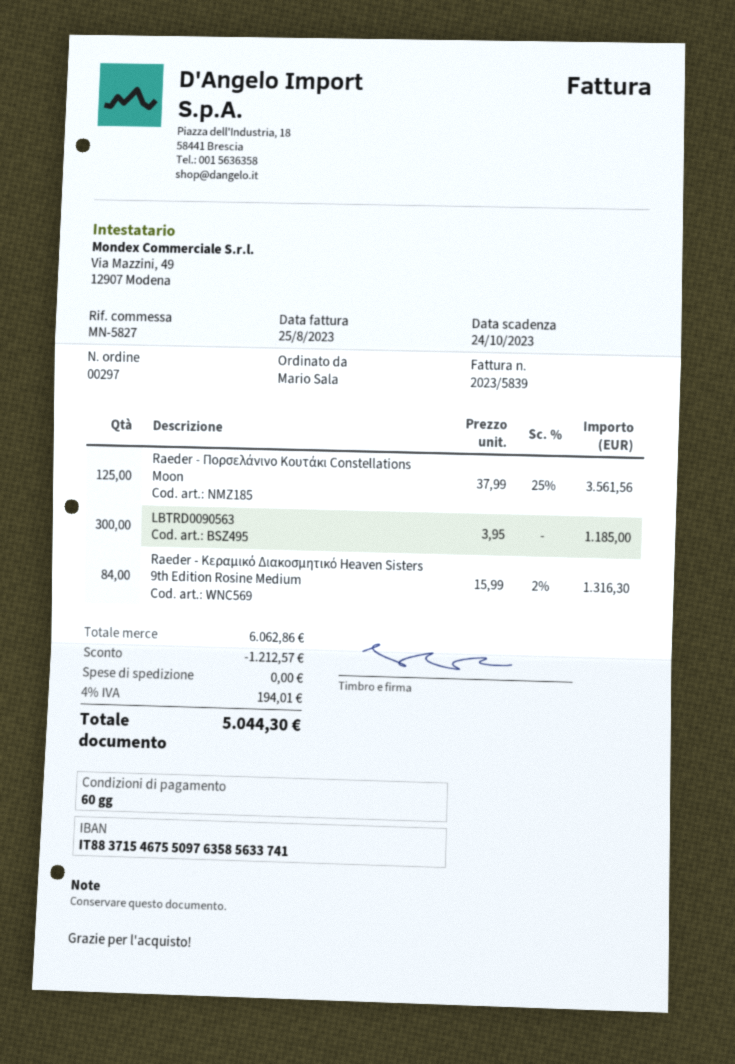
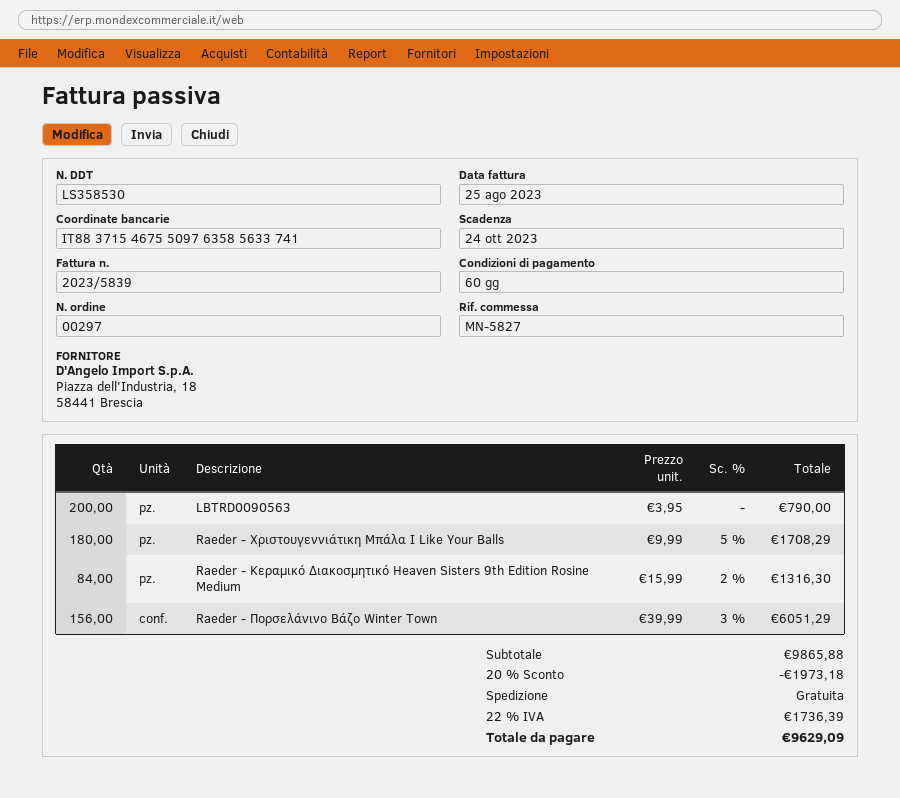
Raeder - Πορσελάνινο Κουτάκι Constellations Moon: 125 x 37.99 - 25% = 3561.56 -> none
LBTRD0090563: 300 x 3.95 = 1185.00 -> 200 x 3.95 = 790.00
Raeder - Χριστουγεννιάτικη Μπάλα I Like Your Balls: none -> 180 x 9.99 - 5% = 1708.29
Raeder - Πορσελάνινο Βάζο Winter Town: none -> 156 x 39.99 - 3% = 6051.29
subtotal: 6062.86 -> 9865.88
discount: 1212.57 -> 1973.18
tax: 4% = 194.01 -> 22% = 1736.39
total: 5044.30 -> 9629.09

